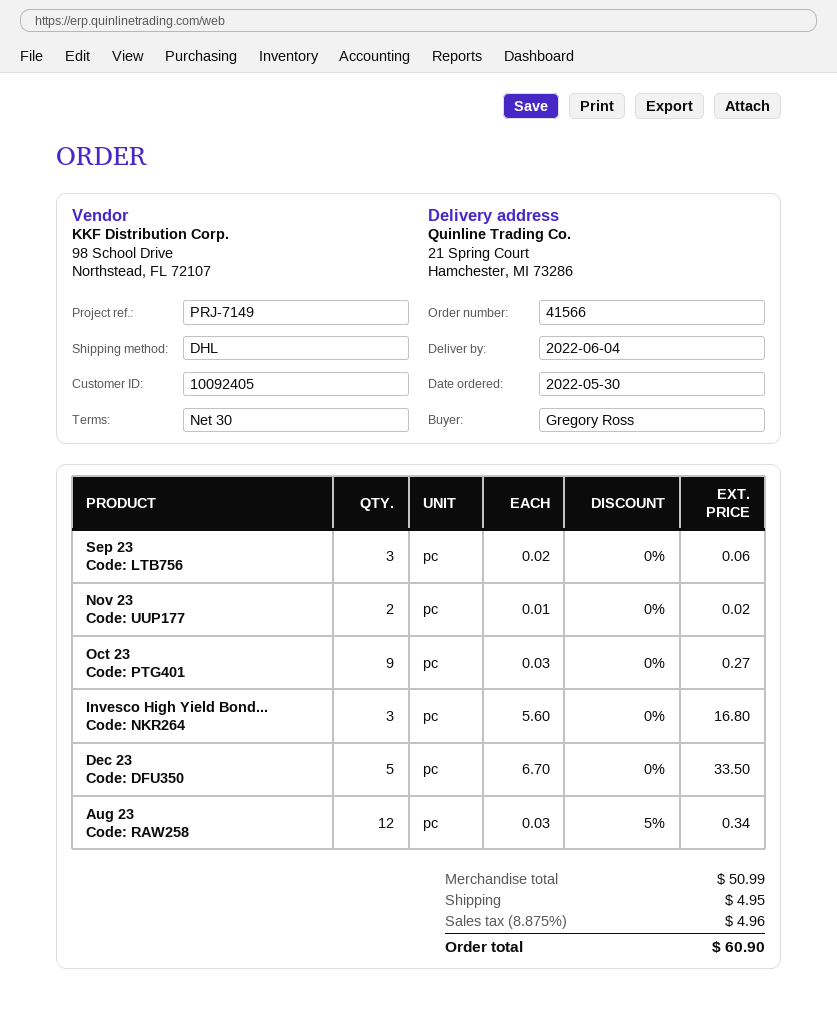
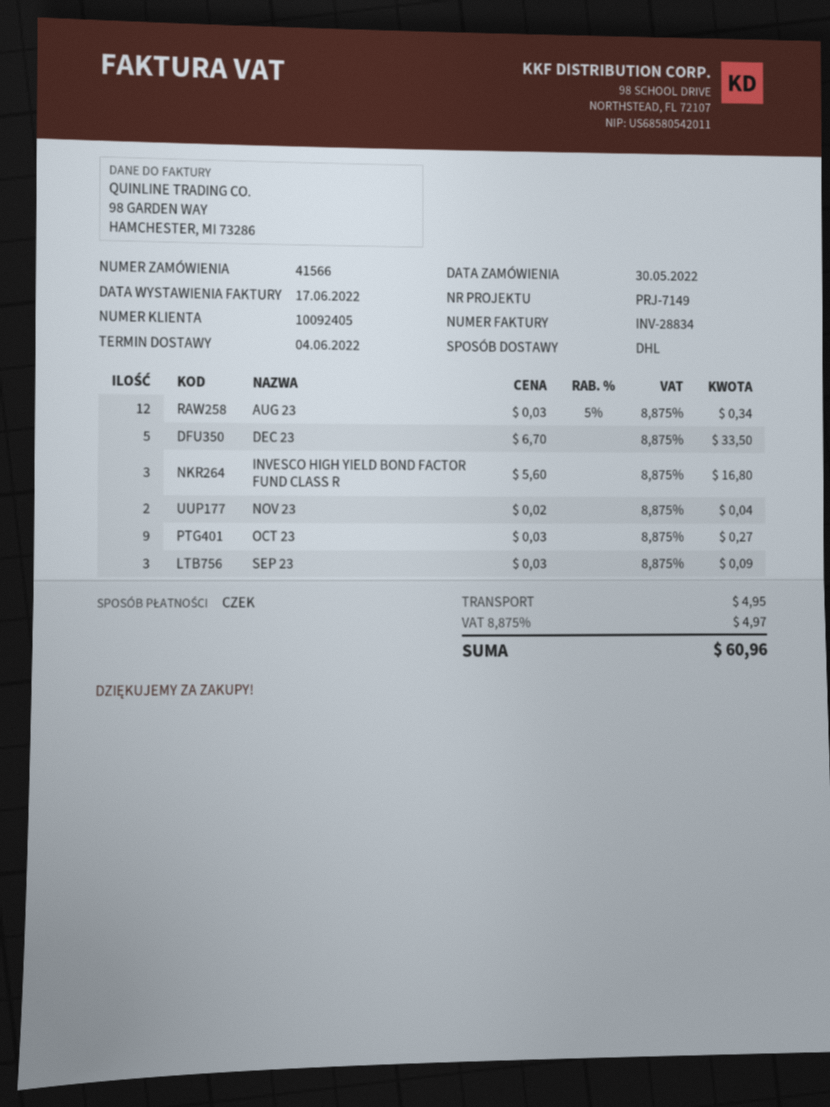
Sep 23: 3 x 0.02 = 0.06 -> 3 x 0.03 = 0.09
Nov 23: 2 x 0.01 = 0.02 -> 2 x 0.02 = 0.04
tax: 8.875% = 4.96 -> 8.875% = 4.97
total: 60.90 -> 60.96

